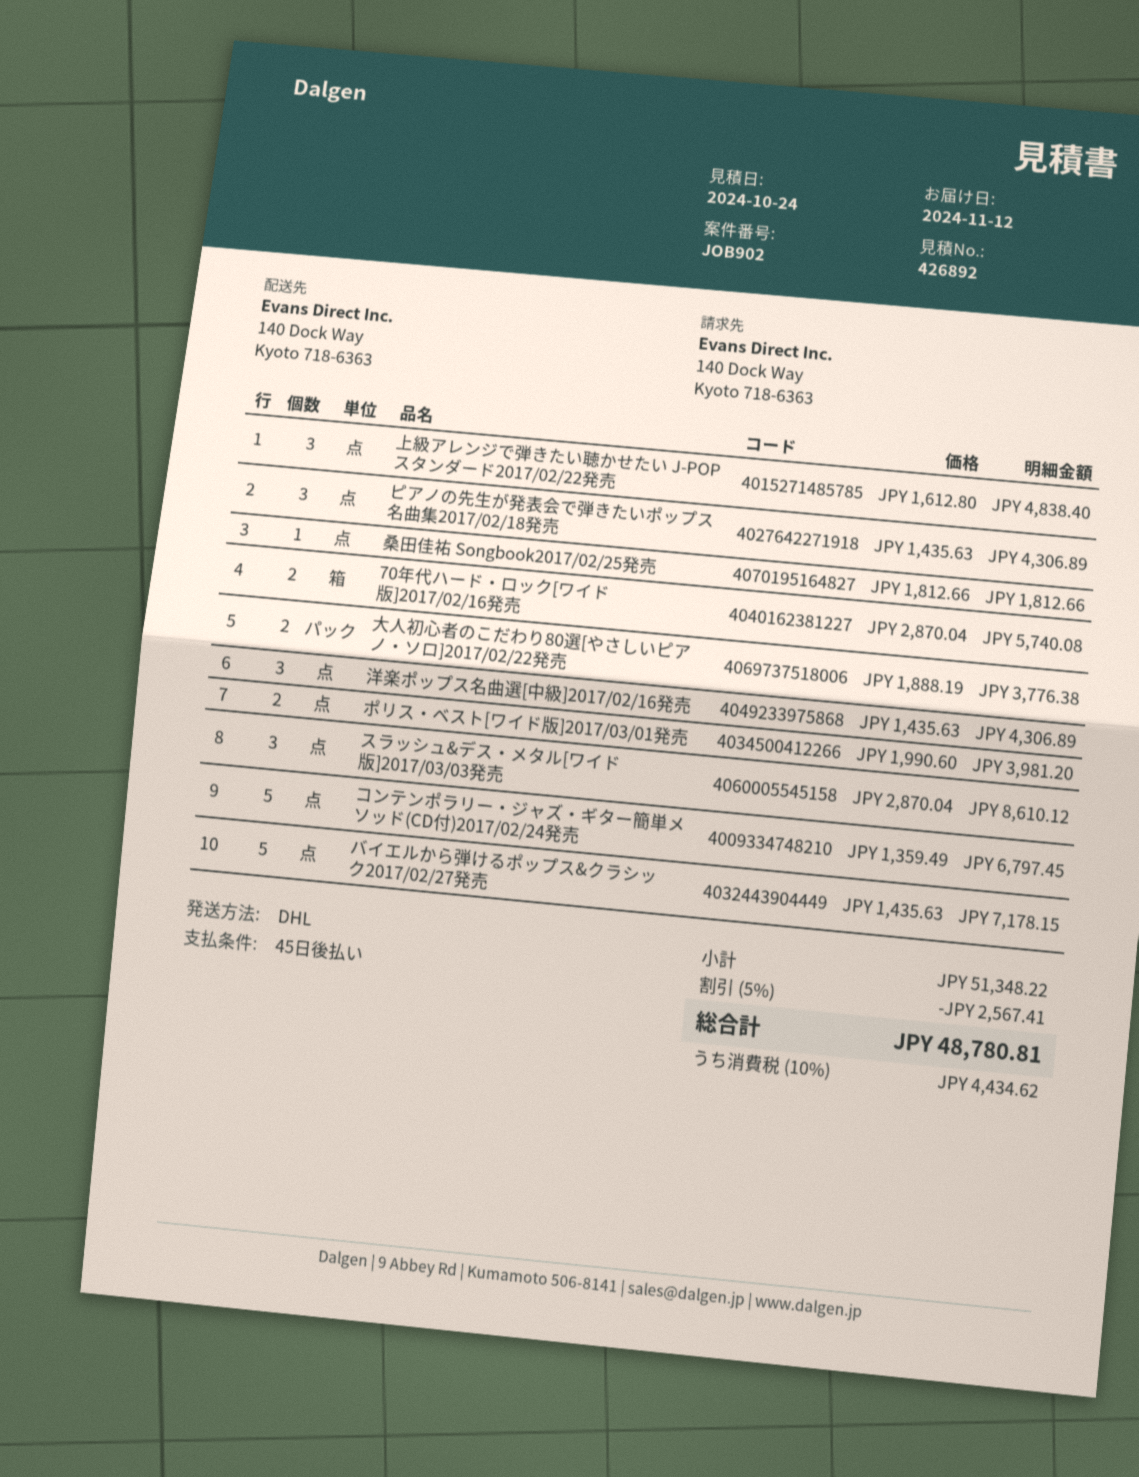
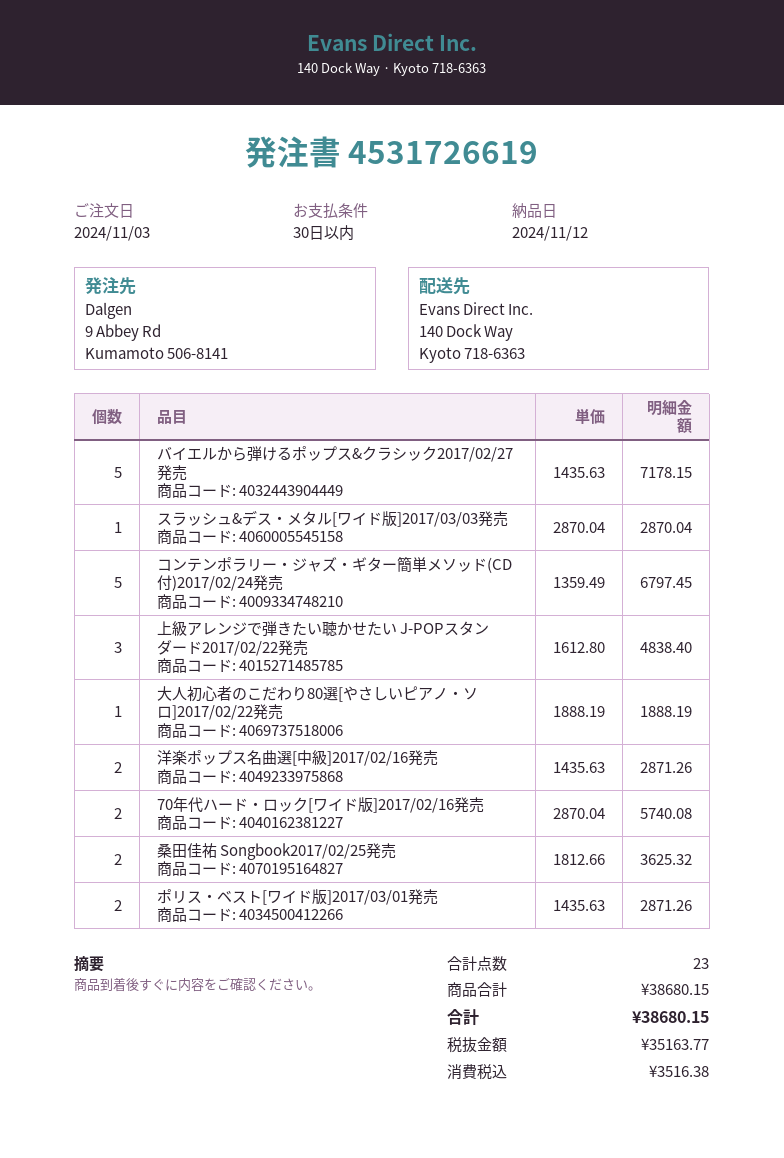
payment terms: 45 days -> 30 days
ピアノの先生が発表会で弾きたいポップス名曲集2017/02/18発売: 3 x 1435.63 = 4306.89 -> none
桑田佳祐 Songbook2017/02/25発売: 1 x 1812.66 = 1812.66 -> 2 x 1812.66 = 3625.32
大人初心者のこだわり80選[やさしいピアノ・ソロ]2017/02/22発売: 2 x 1888.19 = 3776.38 -> 1 x 1888.19 = 1888.19
洋楽ポップス名曲選[中級]2017/02/16発売: 3 x 1435.63 = 4306.89 -> 2 x 1435.63 = 2871.26
ポリス・ベスト[ワイド版]2017/03/01発売: 2 x 1990.60 = 3981.20 -> 2 x 1435.63 = 2871.26
スラッシュ&デス・メタル[ワイド版]2017/03/03発売: 3 x 2870.04 = 8610.12 -> 1 x 2870.04 = 2870.04
subtotal: 51348.22 -> 38680.15
discount: 5% = 2567.41 -> none
tax: 4434.62 -> 3516.38
total: 48780.81 -> 38680.15

